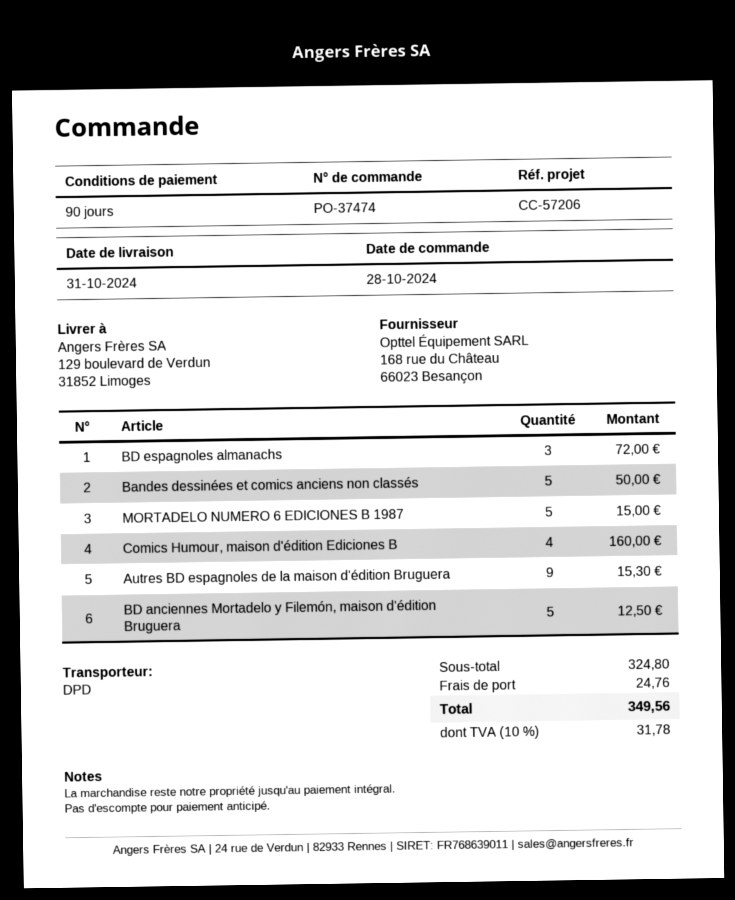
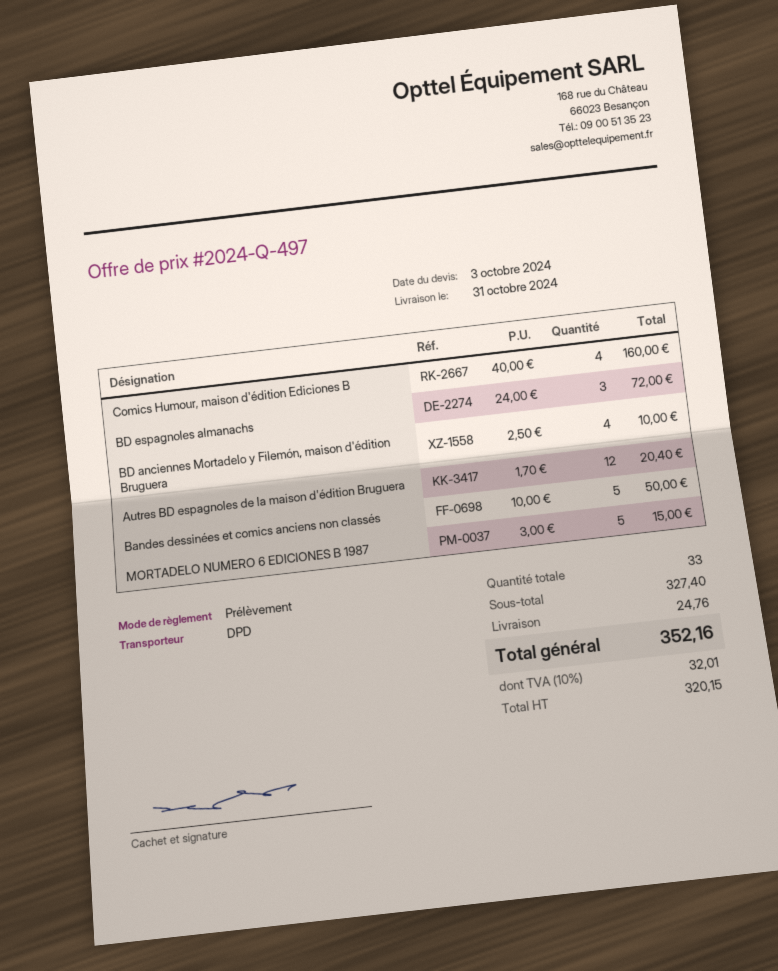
Autres BD espagnoles de la maison d'édition Bruguera: 9 for 15.30 -> 12 for 20.40
BD anciennes Mortadelo y Filemón, maison d'édition Bruguera: 5 for 12.50 -> 4 for 10.00
subtotal: 324.80 -> 327.40
tax: 10% = 31.78 -> 10% = 32.01
total: 349.56 -> 352.16

